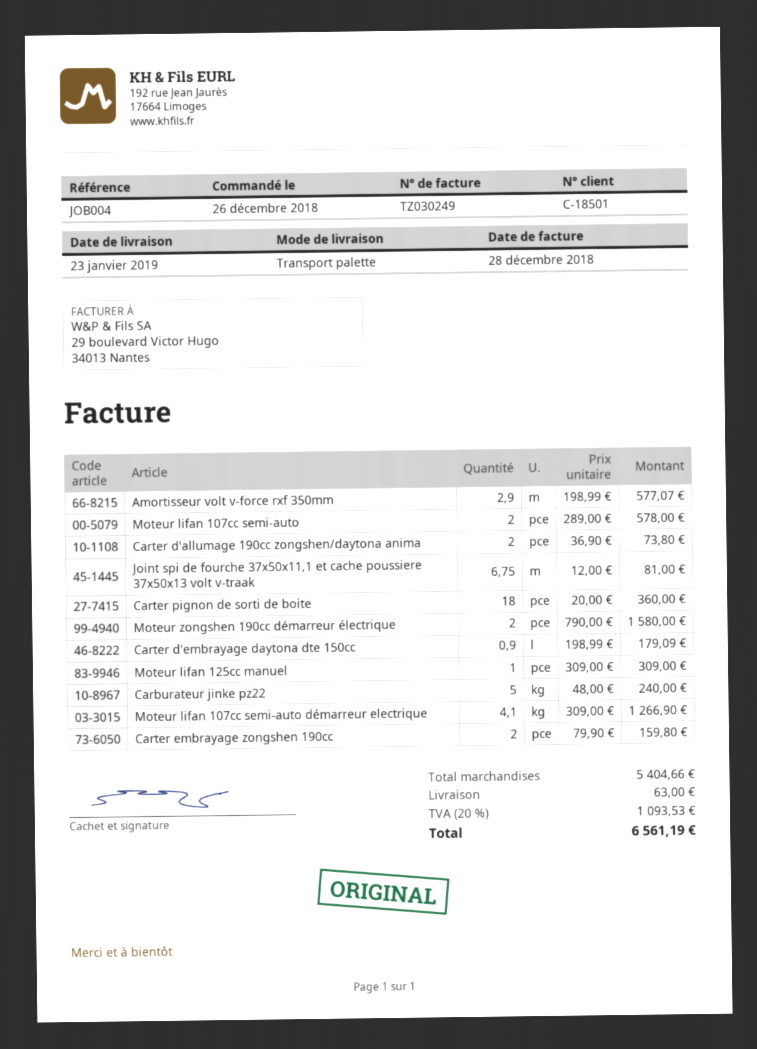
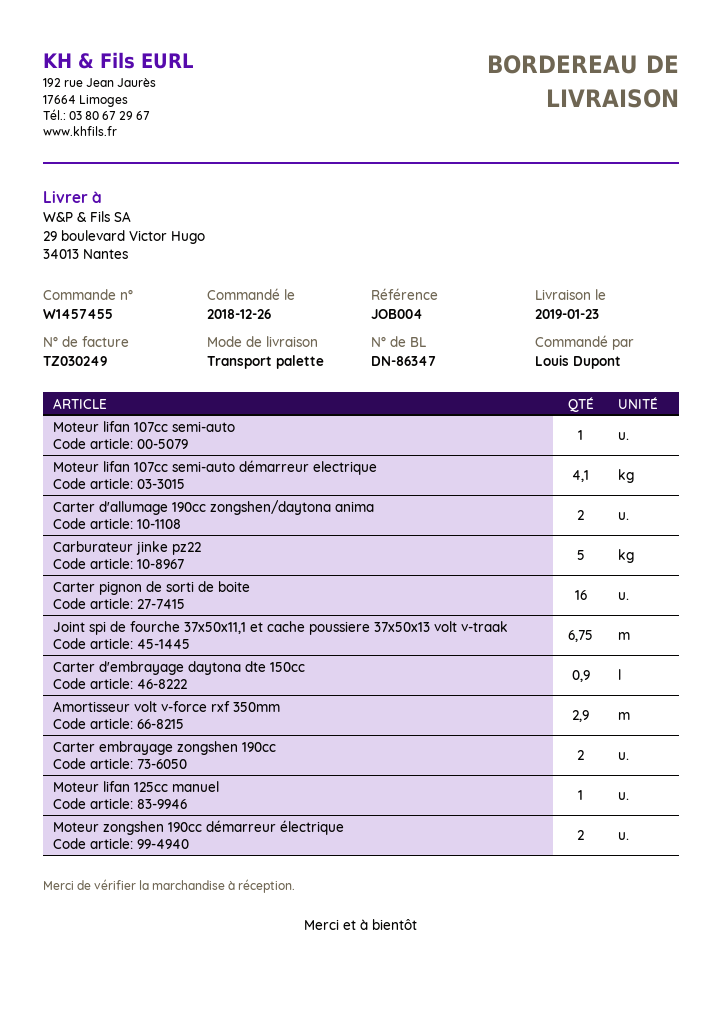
Moteur lifan 107cc semi-auto: 2 -> 1
Carter pignon de sorti de boite: 18 -> 16

